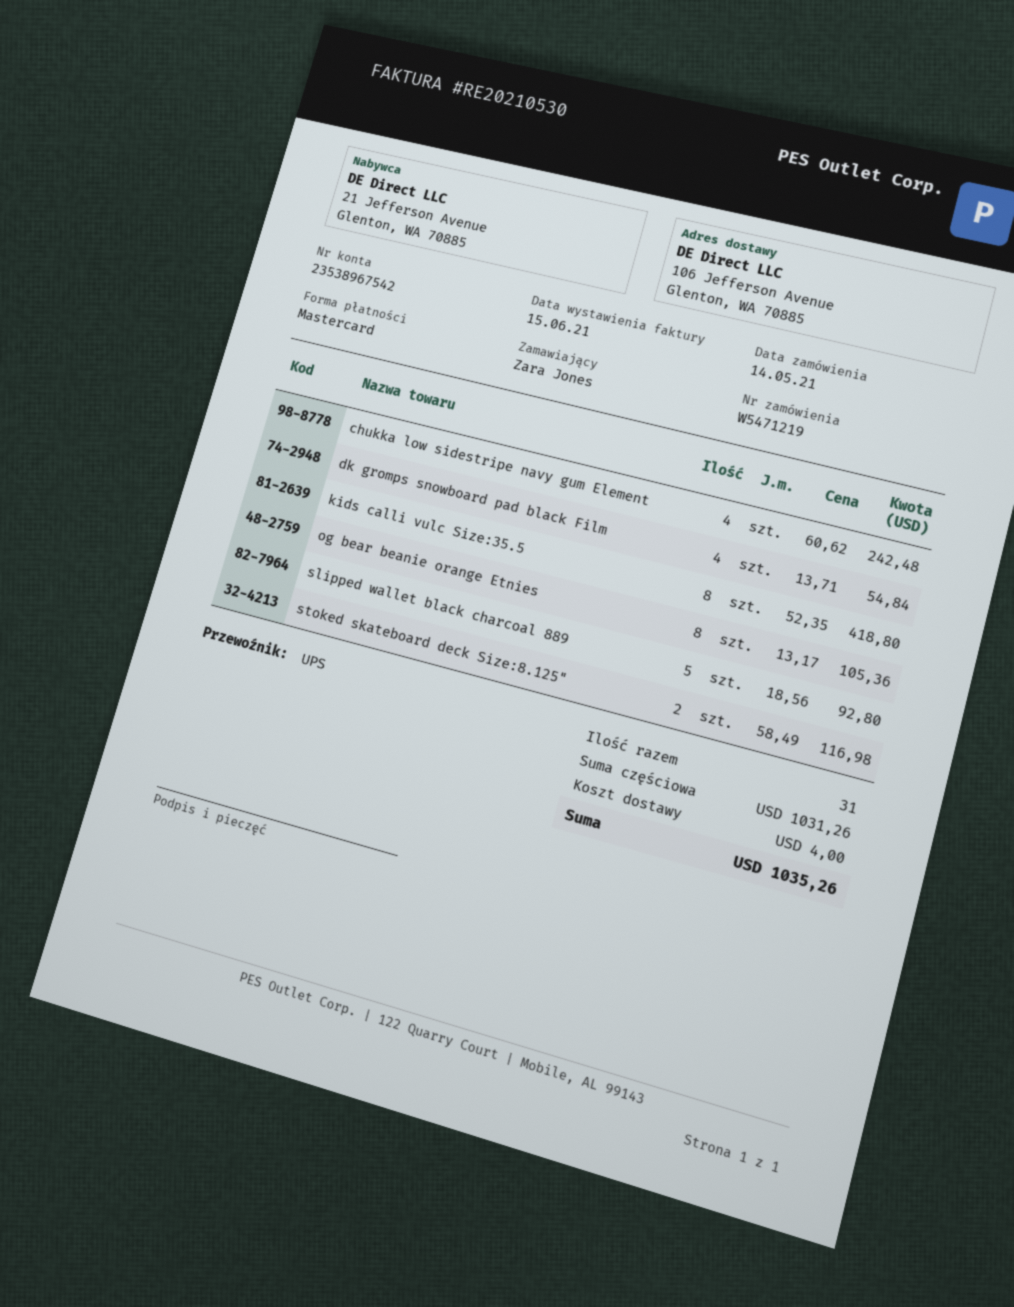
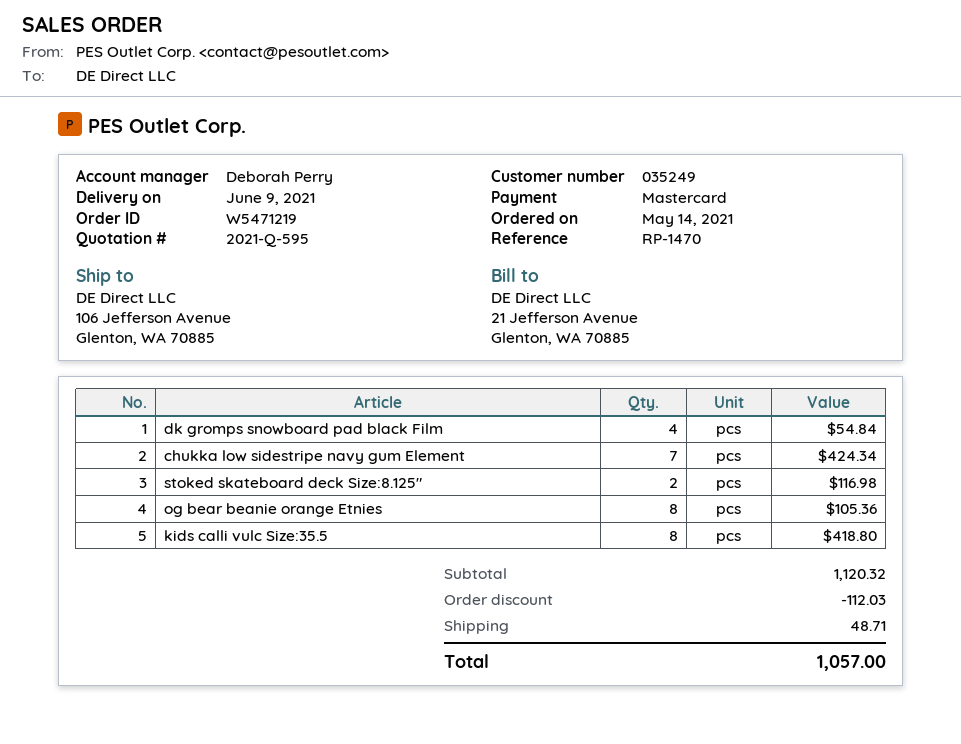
chukka low sidestripe navy gum Element: 4 for 242.48 -> 7 for 424.34
slipped wallet black charcoal 889: 5 for 92.80 -> none
subtotal: 1031.26 -> 1120.32
discount: none -> 112.03
shipping: 4.00 -> 48.71
total: 1035.26 -> 1057.00

